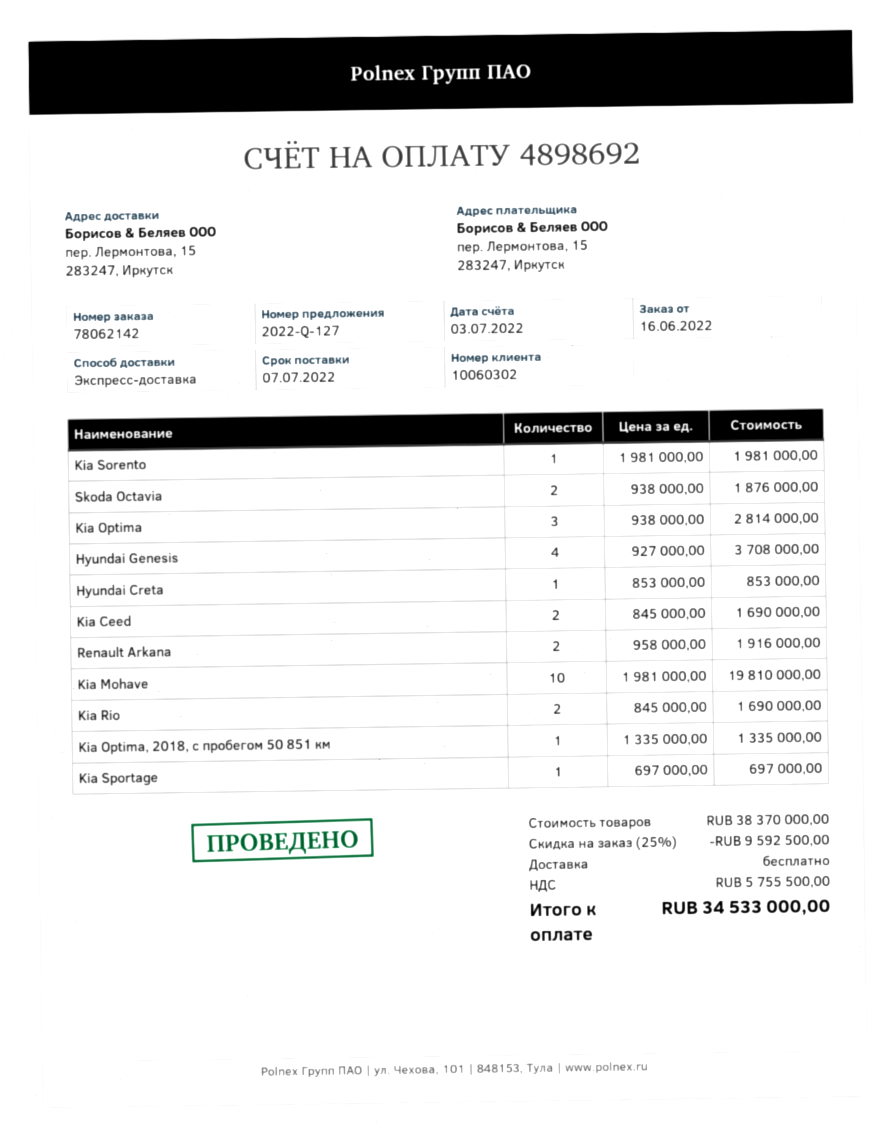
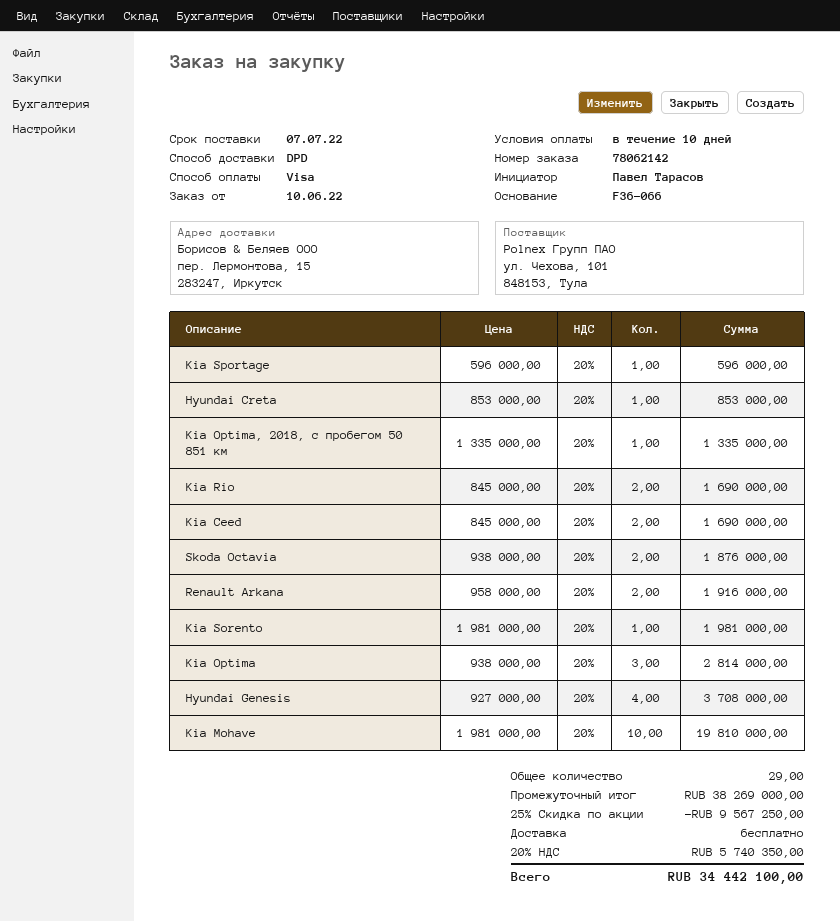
order date: 2022-06-16 -> 2022-06-10
shipping method: express -> DPD
Kia Sportage: 1 x 697000.00 = 697000.00 -> 1 x 596000.00 = 596000.00
subtotal: 38370000.00 -> 38269000.00
discount: 25% = 9592500.00 -> 25% = 9567250.00
tax: 5755500.00 -> 5740350.00
total: 34533000.00 -> 34442100.00

